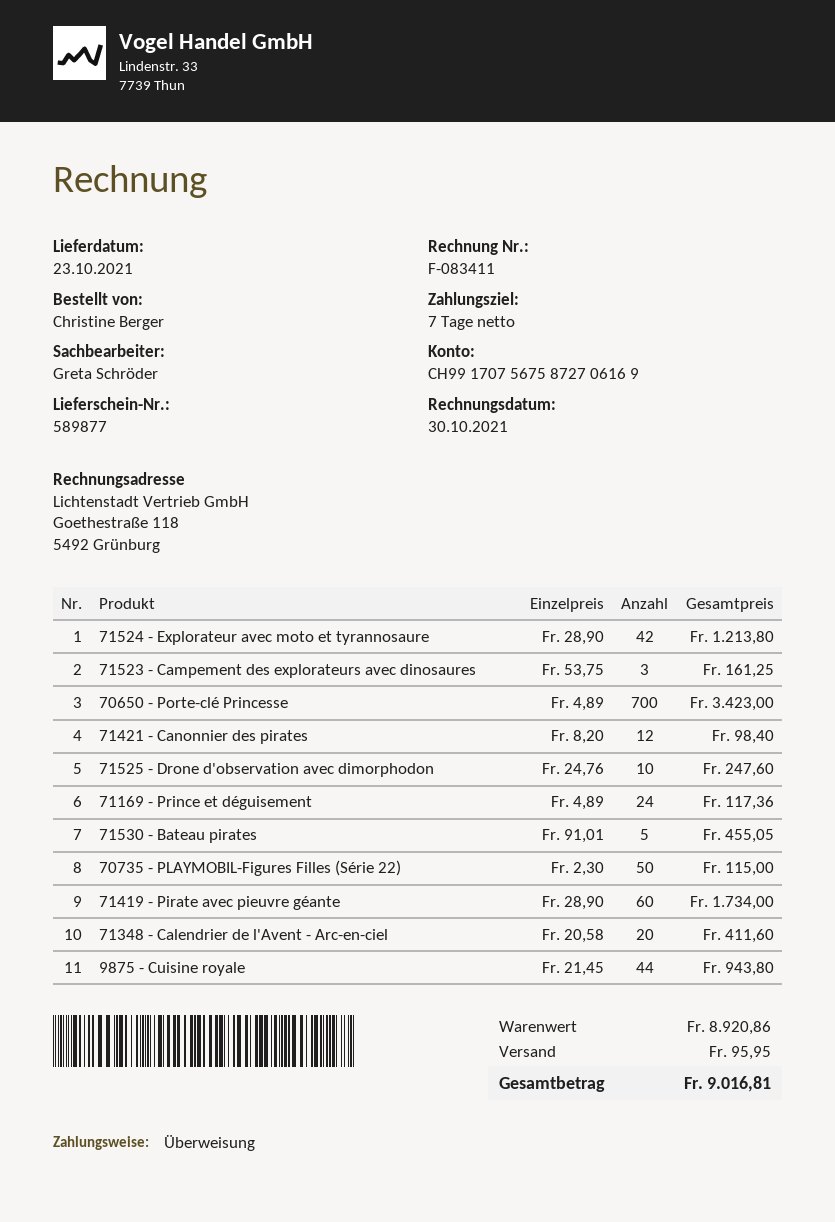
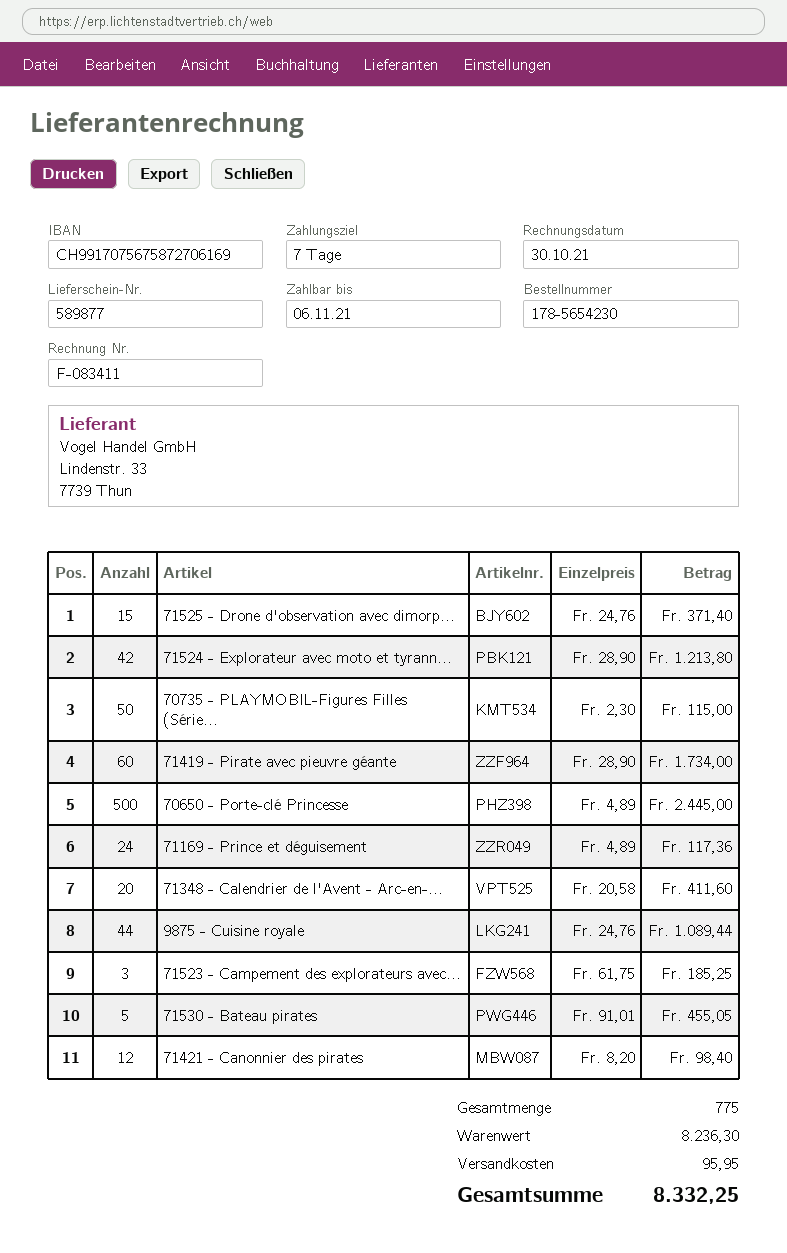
71523 - Campement des explorateurs avec dinosaures: 3 x 53.75 = 161.25 -> 3 x 61.75 = 185.25
70650 - Porte-clé Princesse: 700 x 4.89 = 3423.00 -> 500 x 4.89 = 2445.00
71525 - Drone d'observation avec dimorphodon: 10 x 24.76 = 247.60 -> 15 x 24.76 = 371.40
9875 - Cuisine royale: 44 x 21.45 = 943.80 -> 44 x 24.76 = 1089.44
subtotal: 8920.86 -> 8236.30
total: 9016.81 -> 8332.25

